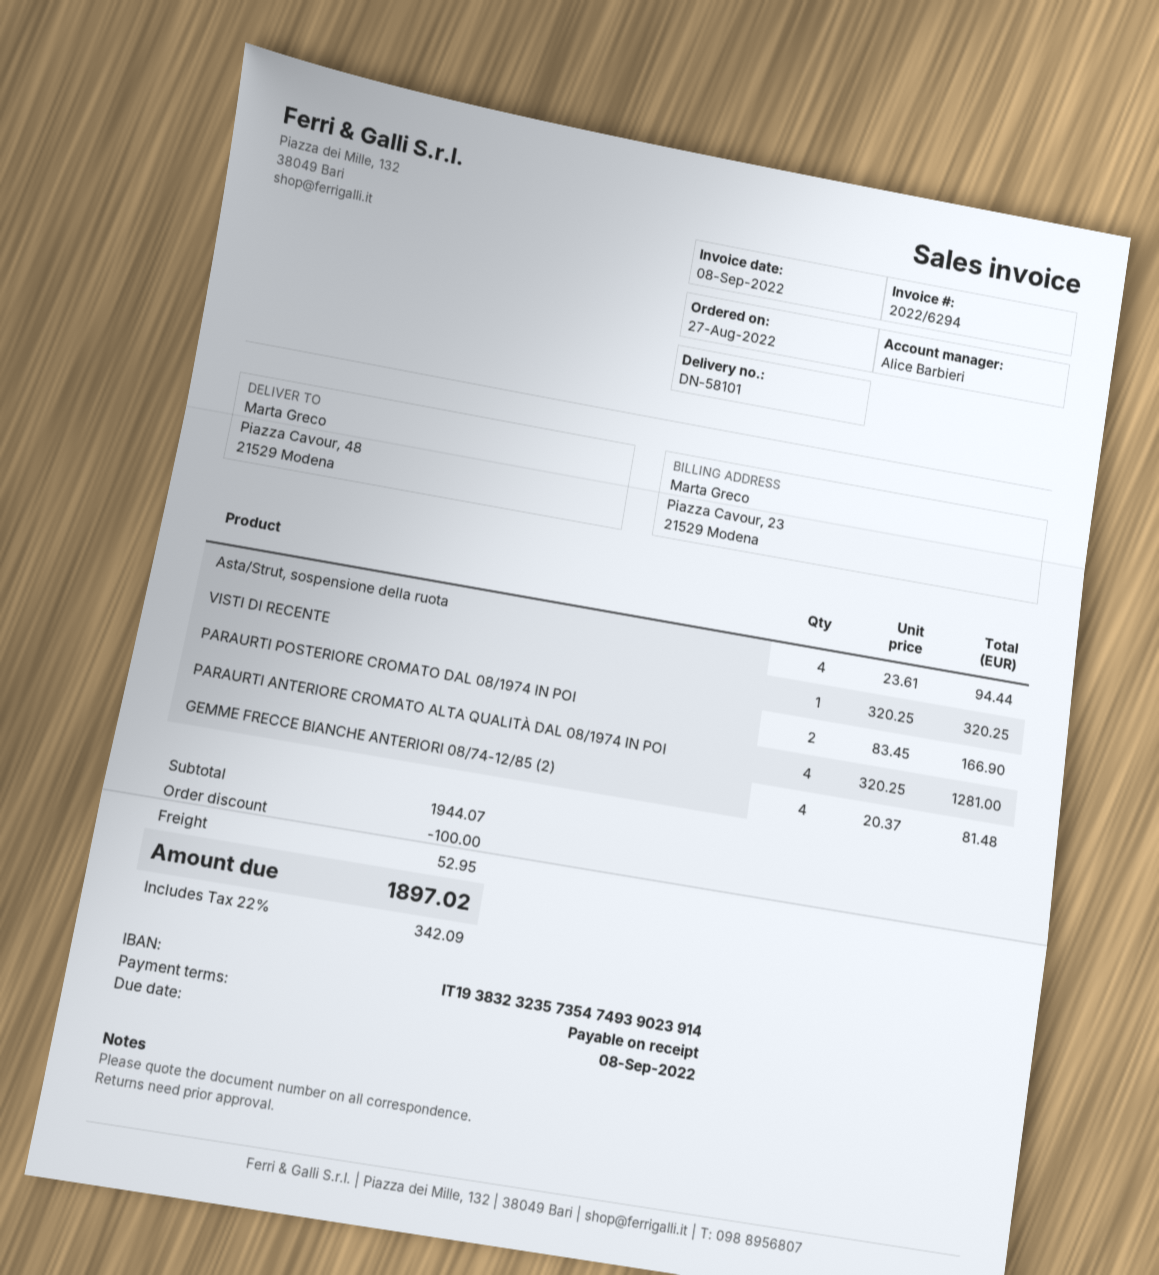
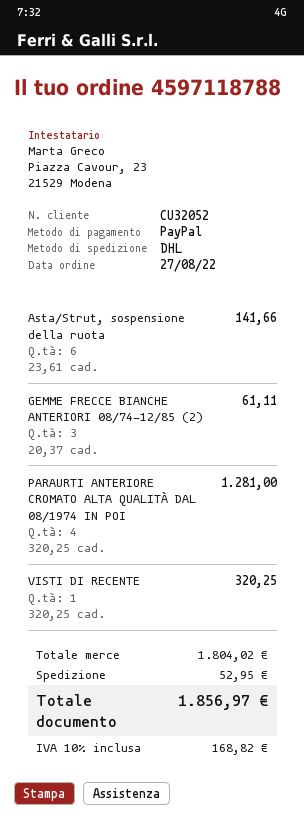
Asta/Strut, sospensione della ruota: 4 x 23.61 = 94.44 -> 6 x 23.61 = 141.66
PARAURTI POSTERIORE CROMATO DAL 08/1974 IN POI: 2 x 83.45 = 166.90 -> none
GEMME FRECCE BIANCHE ANTERIORI 08/74-12/85 (2): 4 x 20.37 = 81.48 -> 3 x 20.37 = 61.11
subtotal: 1944.07 -> 1804.02
discount: 100.00 -> none
tax: 22% = 342.09 -> 10% = 168.82
total: 1897.02 -> 1856.97

